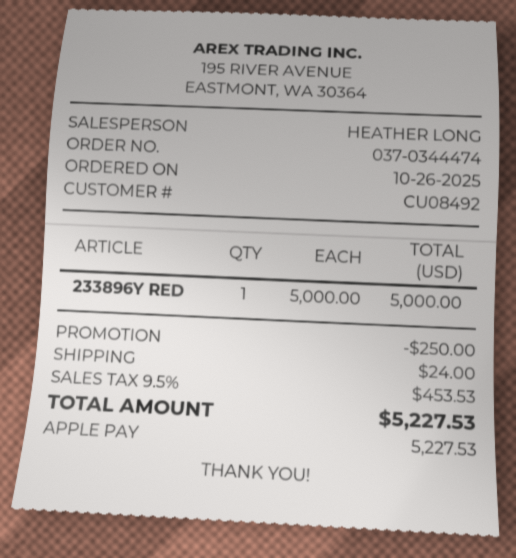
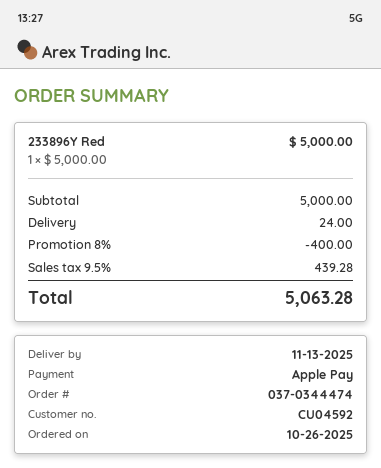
customer number: CU08492 -> CU04592
discount: 250.00 -> 400.00
tax: 9.5% = 453.53 -> 9.5% = 439.28
total: 5227.53 -> 5063.28

